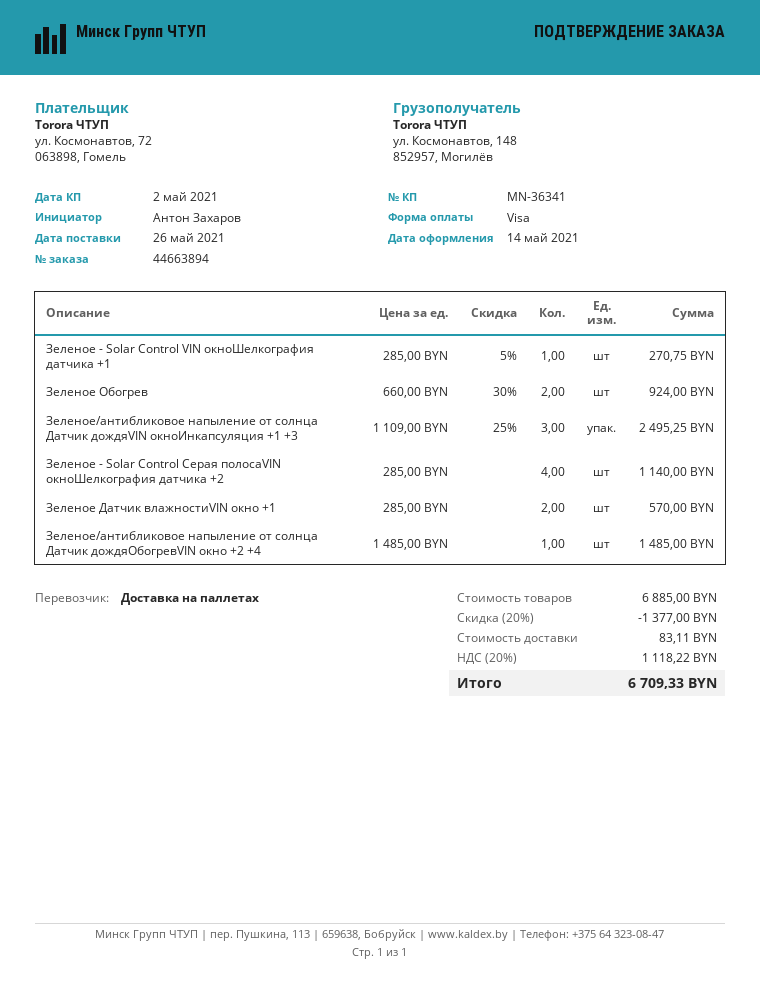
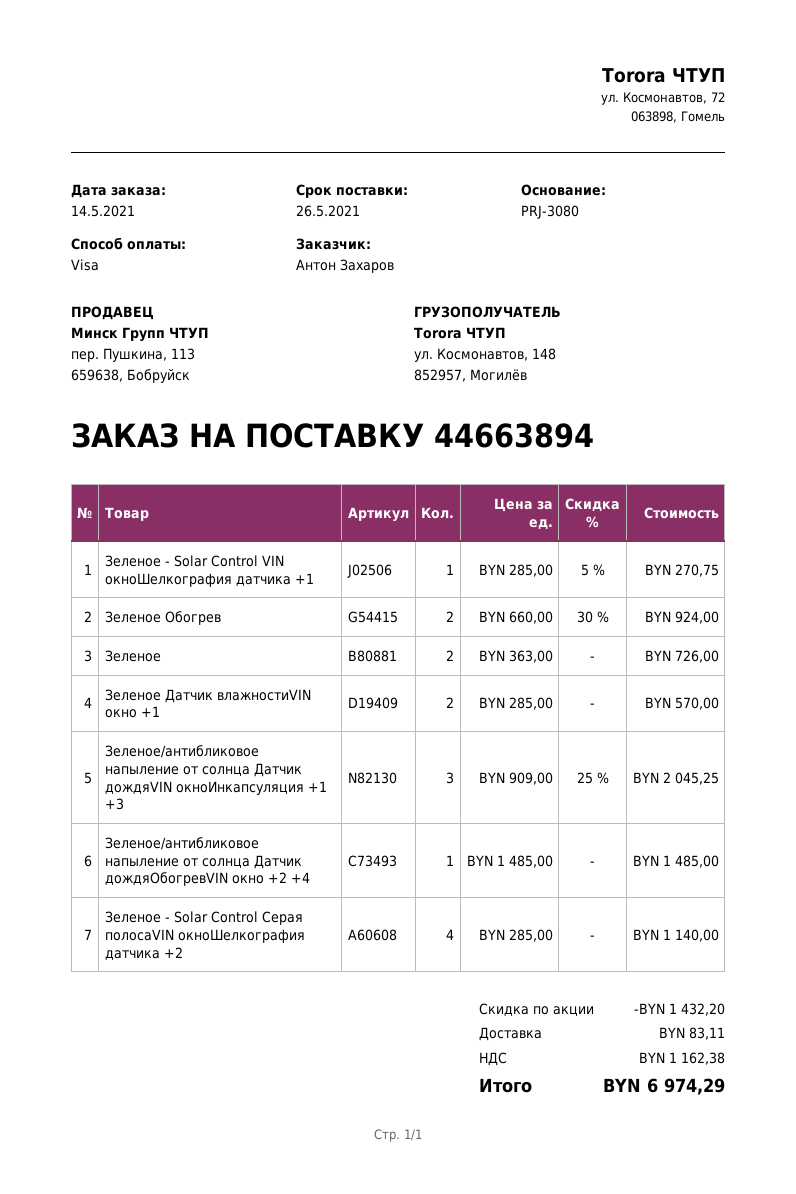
Зеленое/антибликовое напыление от солнца Датчик дождяVIN окноИнкапсуляция +1 +3: 3 x 1109.00 - 25% = 2495.25 -> 3 x 909.00 - 25% = 2045.25
Зеленое: none -> 2 x 363.00 = 726.00
discount: 1377.00 -> 1432.20
tax: 1118.22 -> 1162.38
total: 6709.33 -> 6974.29

